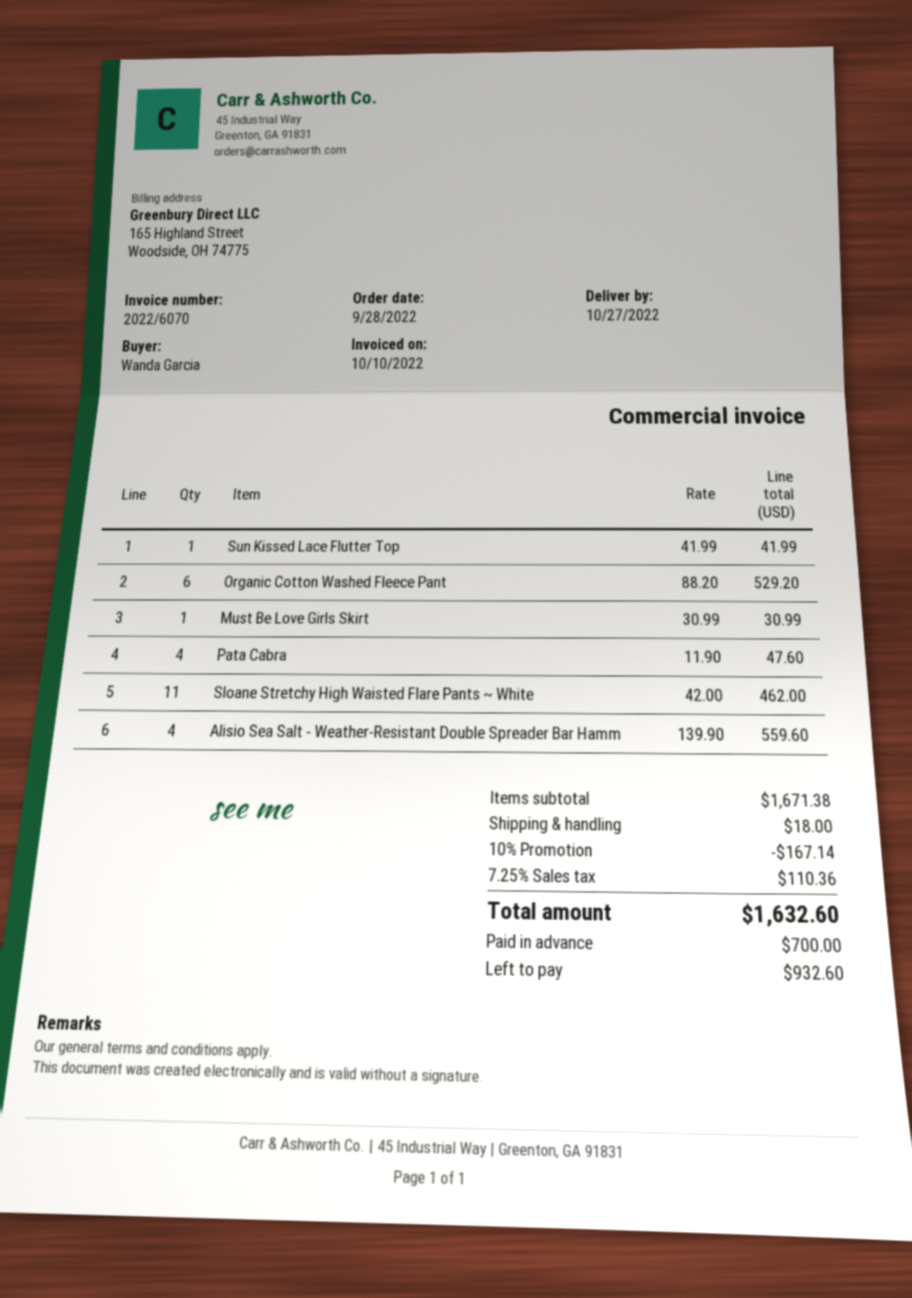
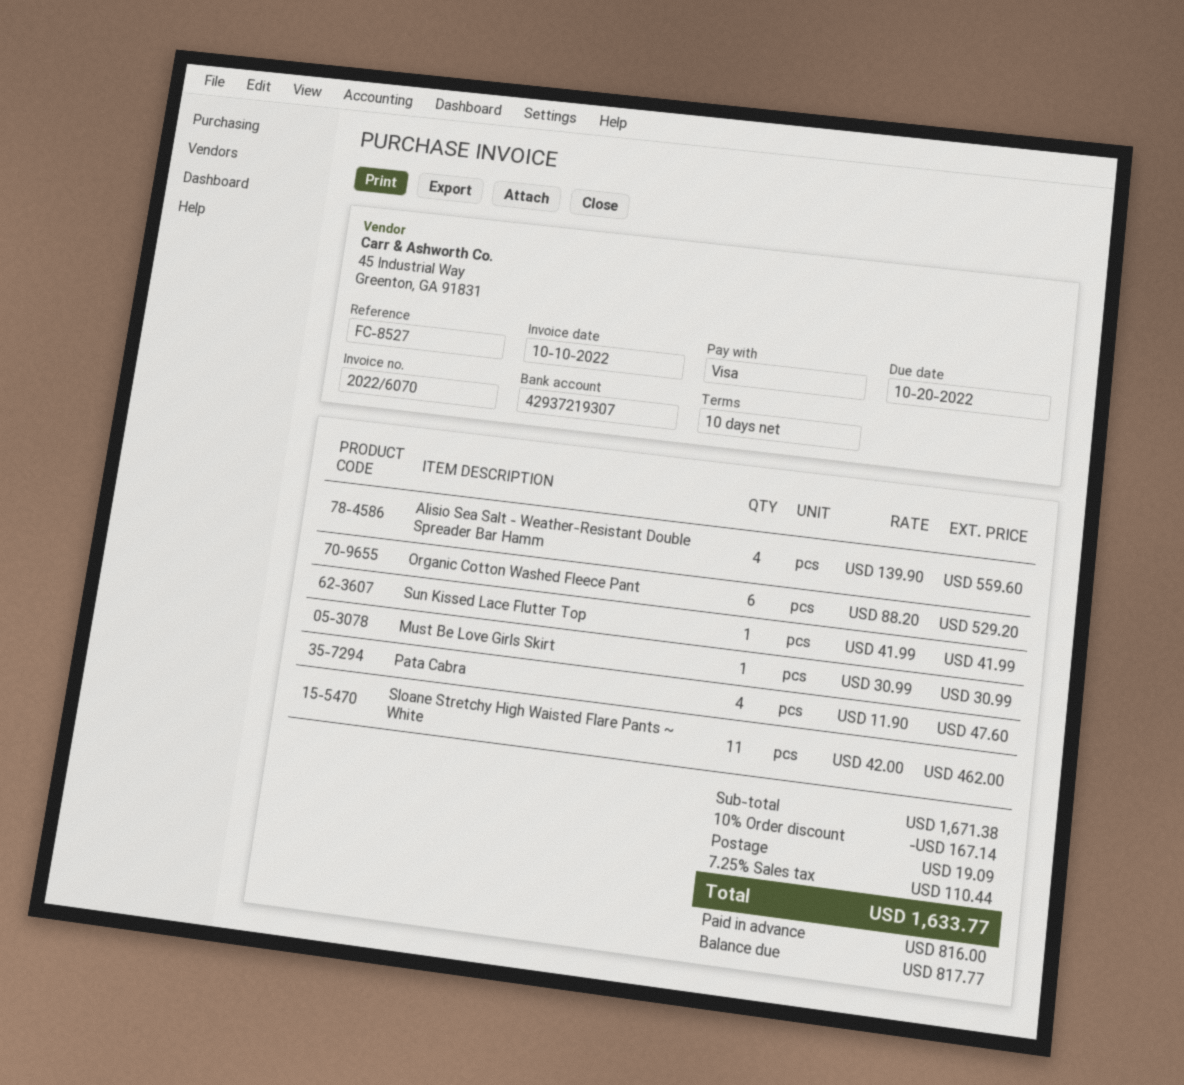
shipping: 18.00 -> 19.09
tax: 7.25% = 110.36 -> 7.25% = 110.44
total: 1632.60 -> 1633.77
deposit: 700.00 -> 816.00
balance: 932.60 -> 817.77

